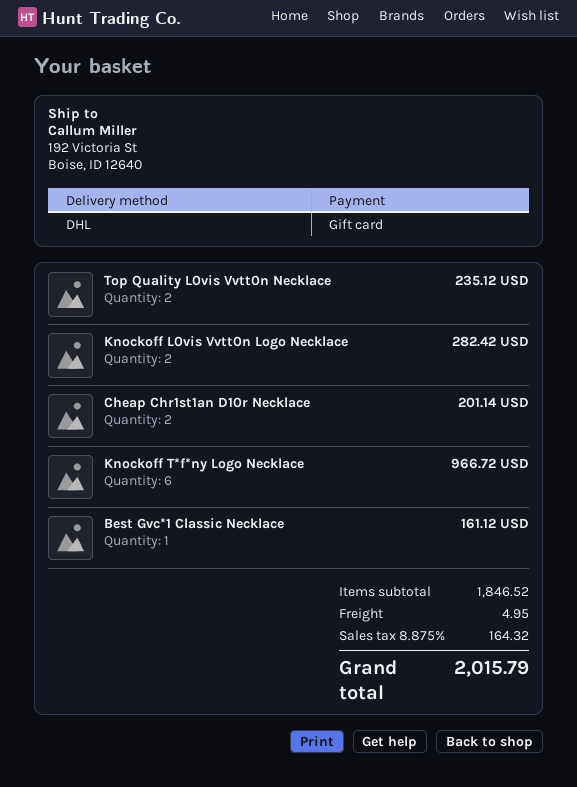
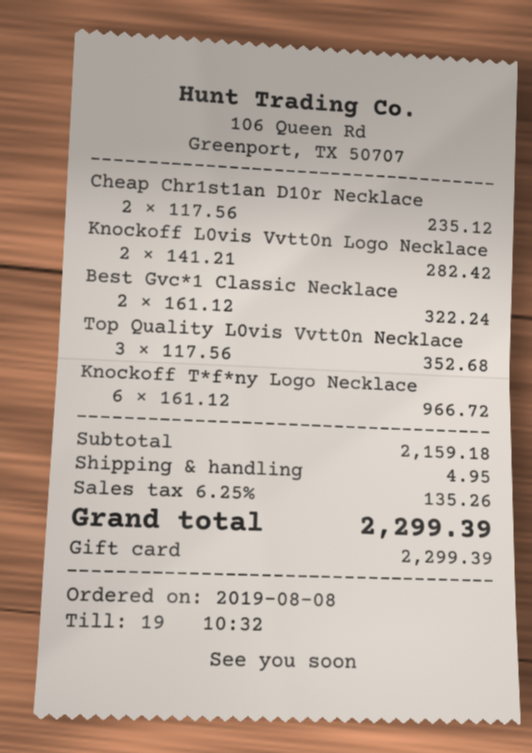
Top Quality L0vis Vvtt0n Necklace: 2 for 235.12 -> 3 for 352.68
Cheap Chr1st1an D10r Necklace: 2 for 201.14 -> 2 for 235.12
Best Gvc*1 Classic Necklace: 1 for 161.12 -> 2 for 322.24
subtotal: 1846.52 -> 2159.18
tax: 8.875% = 164.32 -> 6.25% = 135.26
total: 2015.79 -> 2299.39

